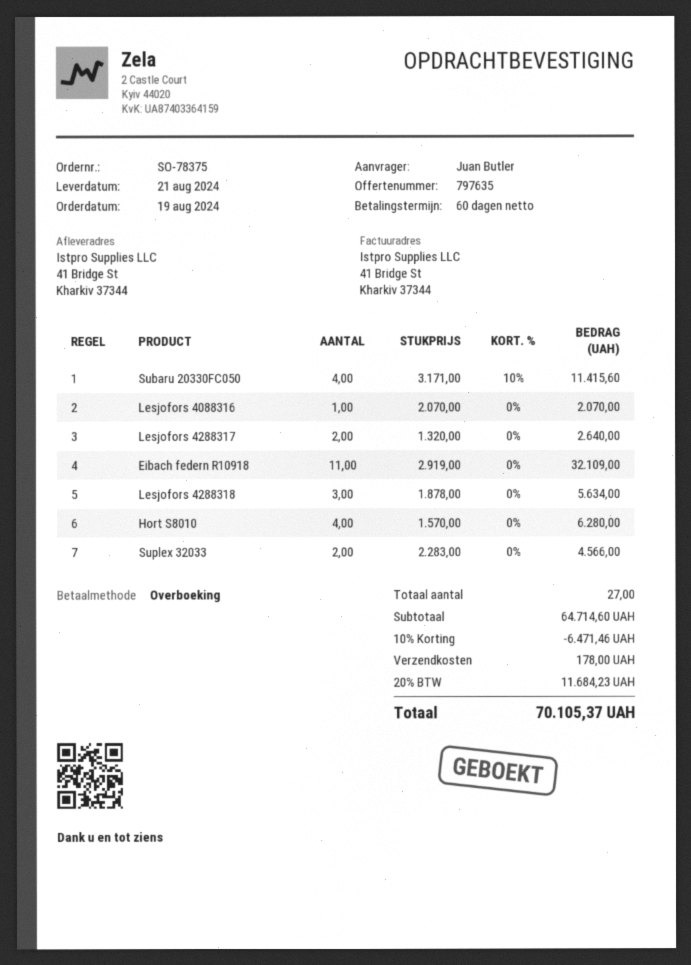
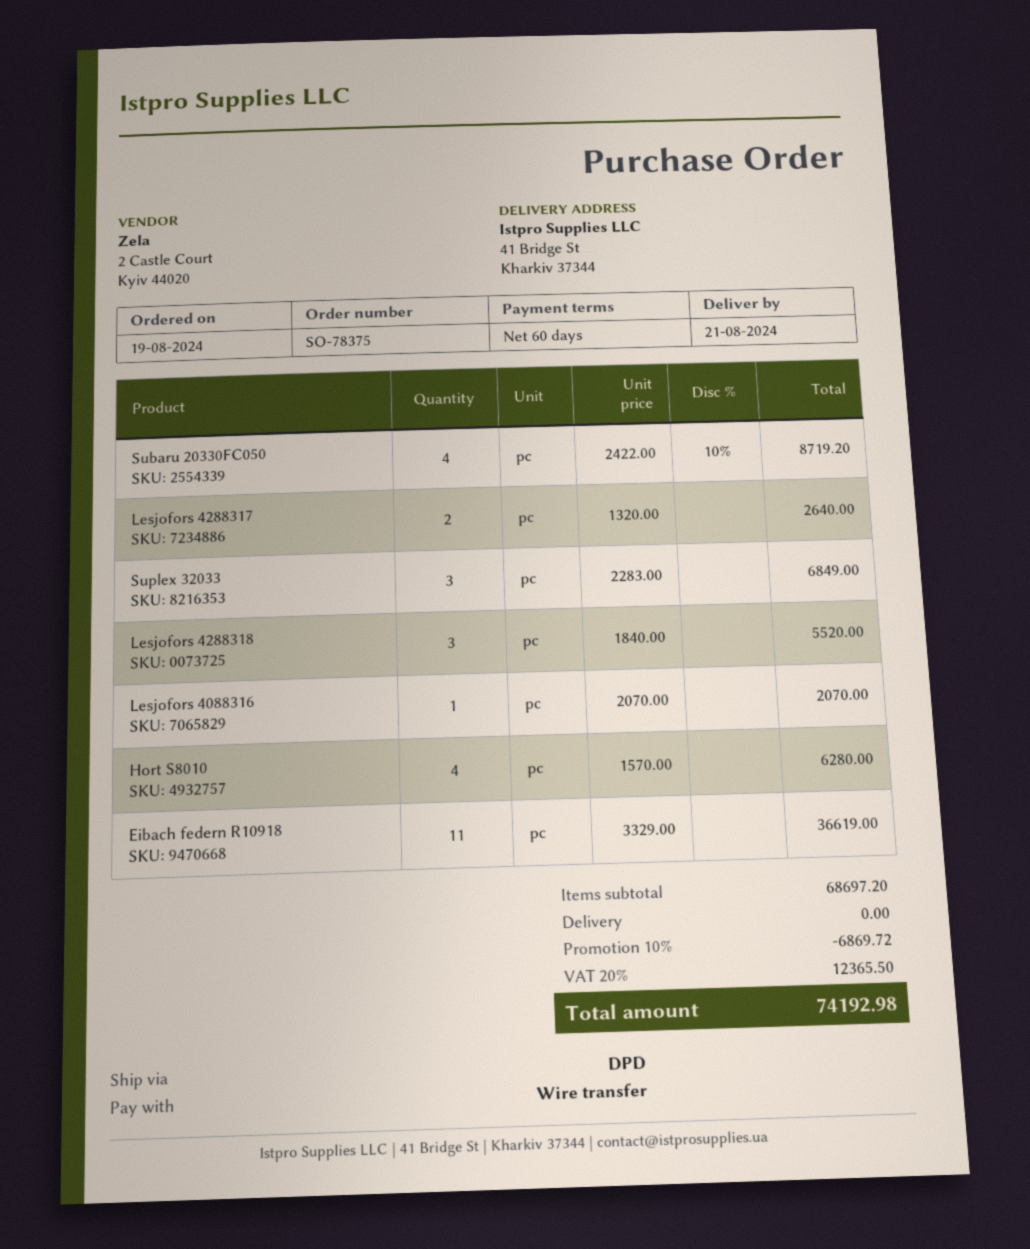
Subaru 20330FC050: 4 x 3171.00 - 10% = 11415.60 -> 4 x 2422.00 - 10% = 8719.20
Eibach federn R10918: 11 x 2919.00 = 32109.00 -> 11 x 3329.00 = 36619.00
Lesjofors 4288318: 3 x 1878.00 = 5634.00 -> 3 x 1840.00 = 5520.00
Suplex 32033: 2 x 2283.00 = 4566.00 -> 3 x 2283.00 = 6849.00
subtotal: 64714.60 -> 68697.20
discount: 10% = 6471.46 -> 10% = 6869.72
shipping: 178.00 -> 0.00
tax: 20% = 11684.23 -> 20% = 12365.50
total: 70105.37 -> 74192.98

